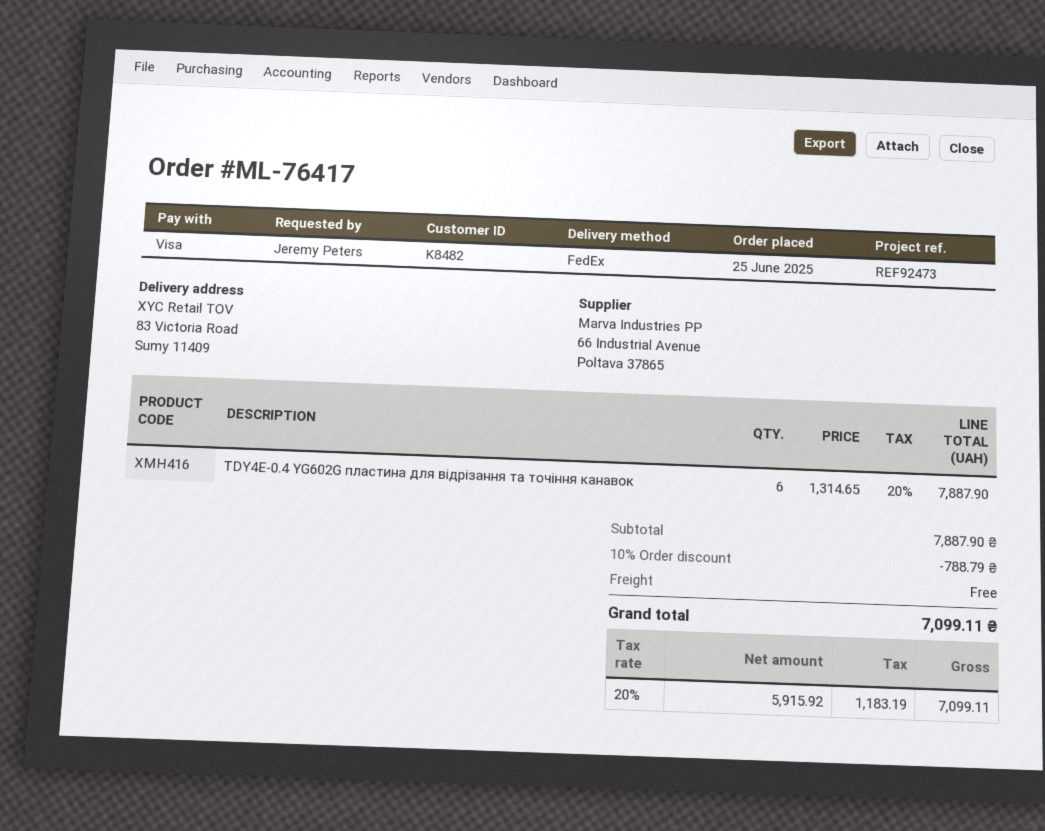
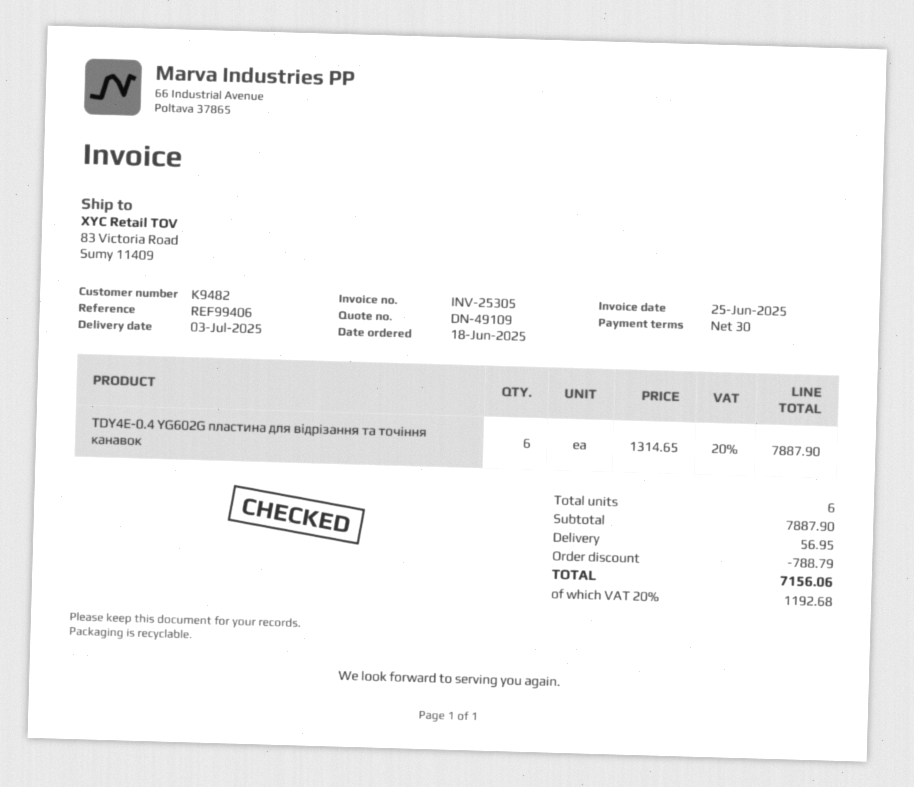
order date: 2025-06-25 -> 2025-06-18
customer number: K8482 -> K9482
reference: REF92473 -> REF99406
shipping: 0.00 -> 56.95
tax: 20% = 1183.19 -> 20% = 1192.68
total: 7099.11 -> 7156.06

